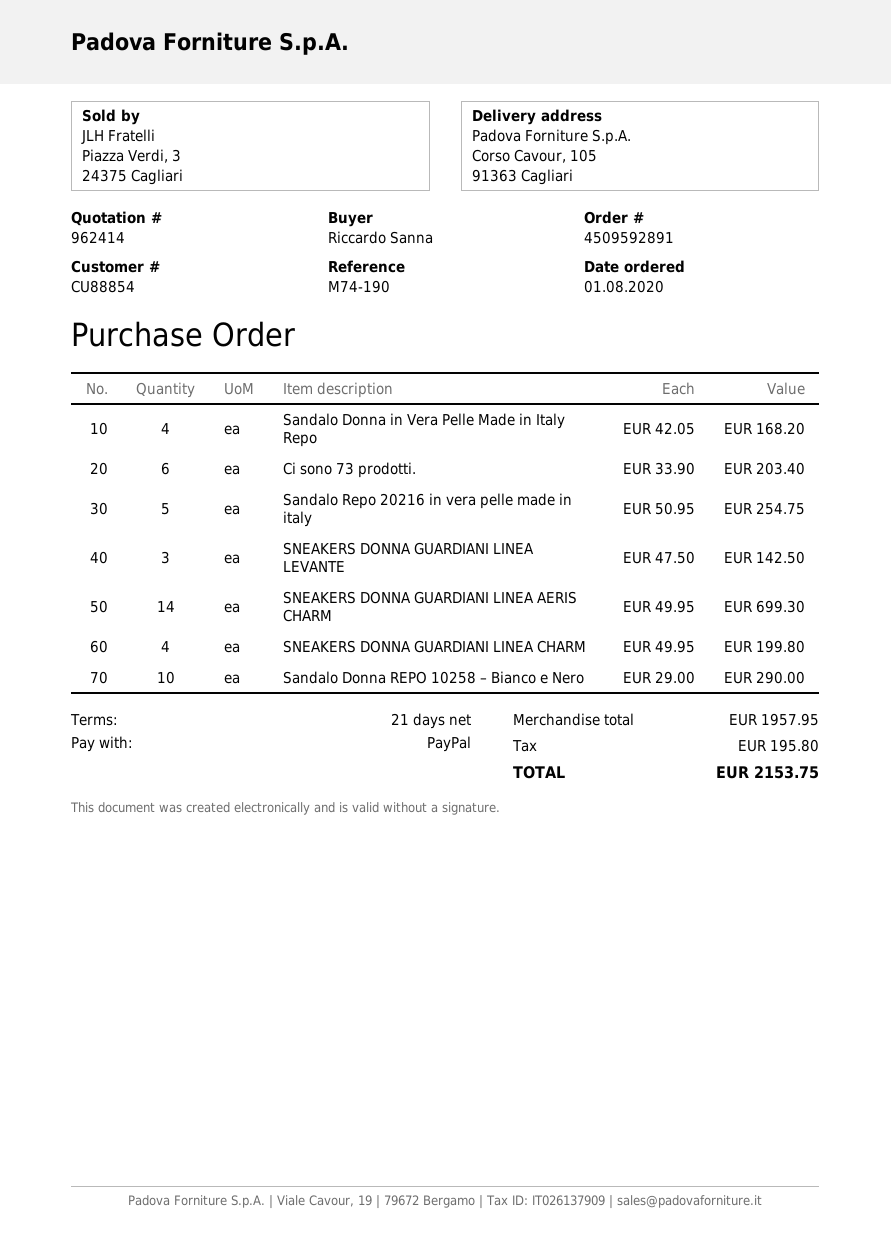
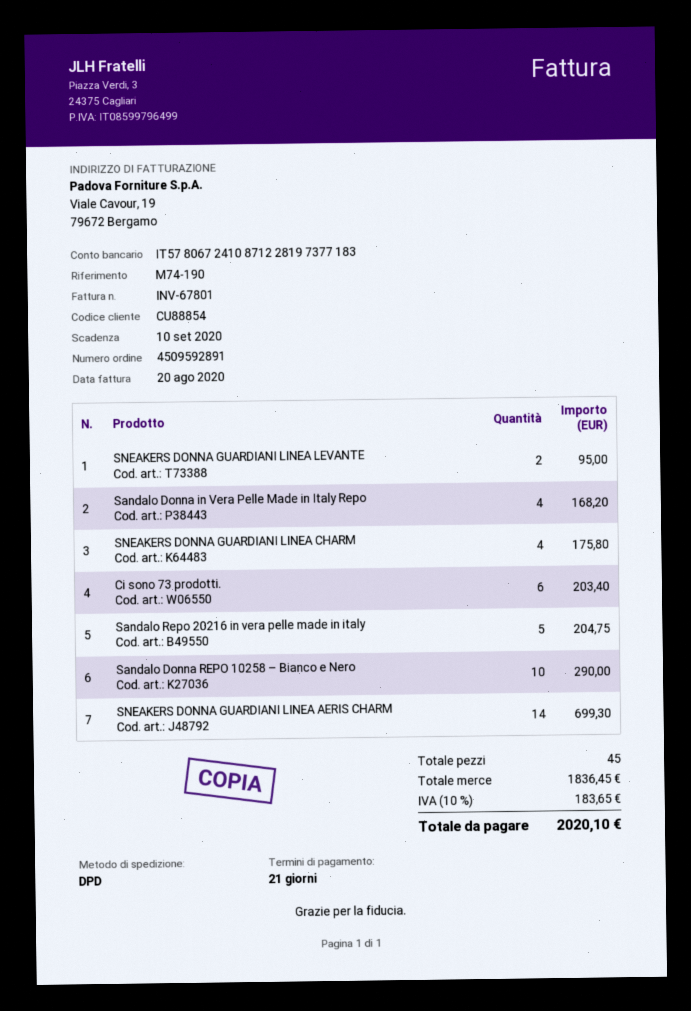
Sandalo Repo 20216 in vera pelle made in italy: 5 for 254.75 -> 5 for 204.75
SNEAKERS DONNA GUARDIANI LINEA LEVANTE: 3 for 142.50 -> 2 for 95.00
SNEAKERS DONNA GUARDIANI LINEA CHARM: 4 for 199.80 -> 4 for 175.80
subtotal: 1957.95 -> 1836.45
tax: 195.80 -> 183.65
total: 2153.75 -> 2020.10

